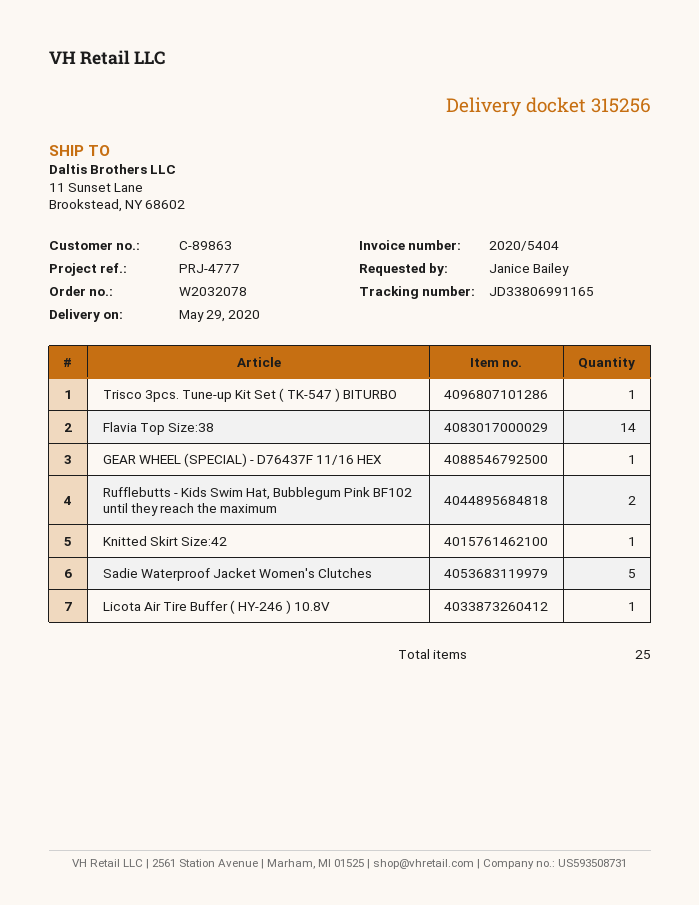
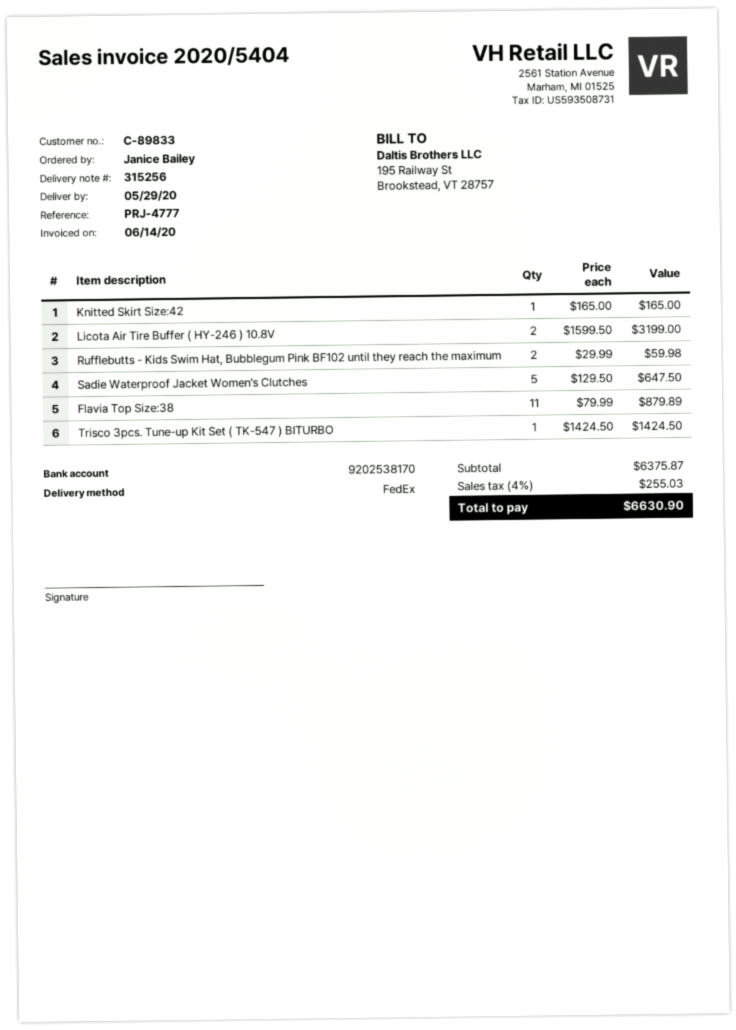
customer number: C-89863 -> C-89833
Flavia Top Size:38: 14 -> 11
GEAR WHEEL (SPECIAL) - D76437F 11/16 HEX: 1 -> none
Licota Air Tire Buffer ( HY-246 ) 10.8V: 1 -> 2

